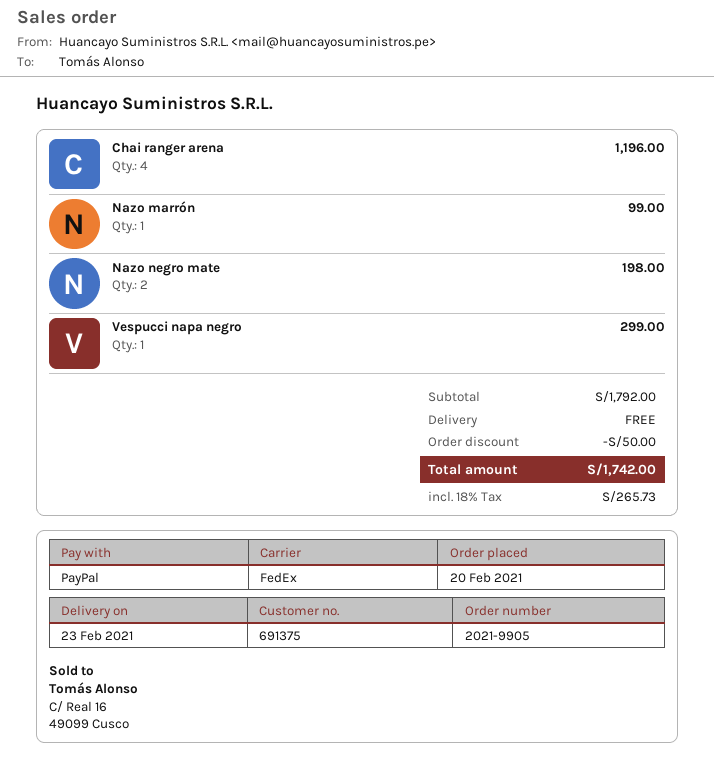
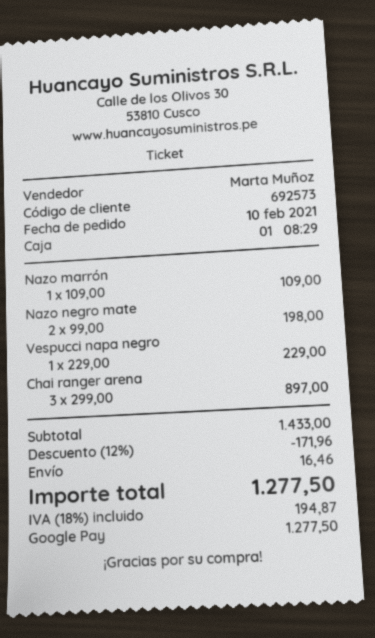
order date: 2021-02-20 -> 2021-02-10
customer number: 691375 -> 692573
payment method: PayPal -> Google Pay
Chai ranger arena: 4 for 1196.00 -> 3 for 897.00
Nazo marrón: 1 for 99.00 -> 1 for 109.00
Vespucci napa negro: 1 for 299.00 -> 1 for 229.00
subtotal: 1792.00 -> 1433.00
discount: 50.00 -> 171.96
shipping: 0.00 -> 16.46
tax: 18% = 265.73 -> 18% = 194.87
total: 1742.00 -> 1277.50

